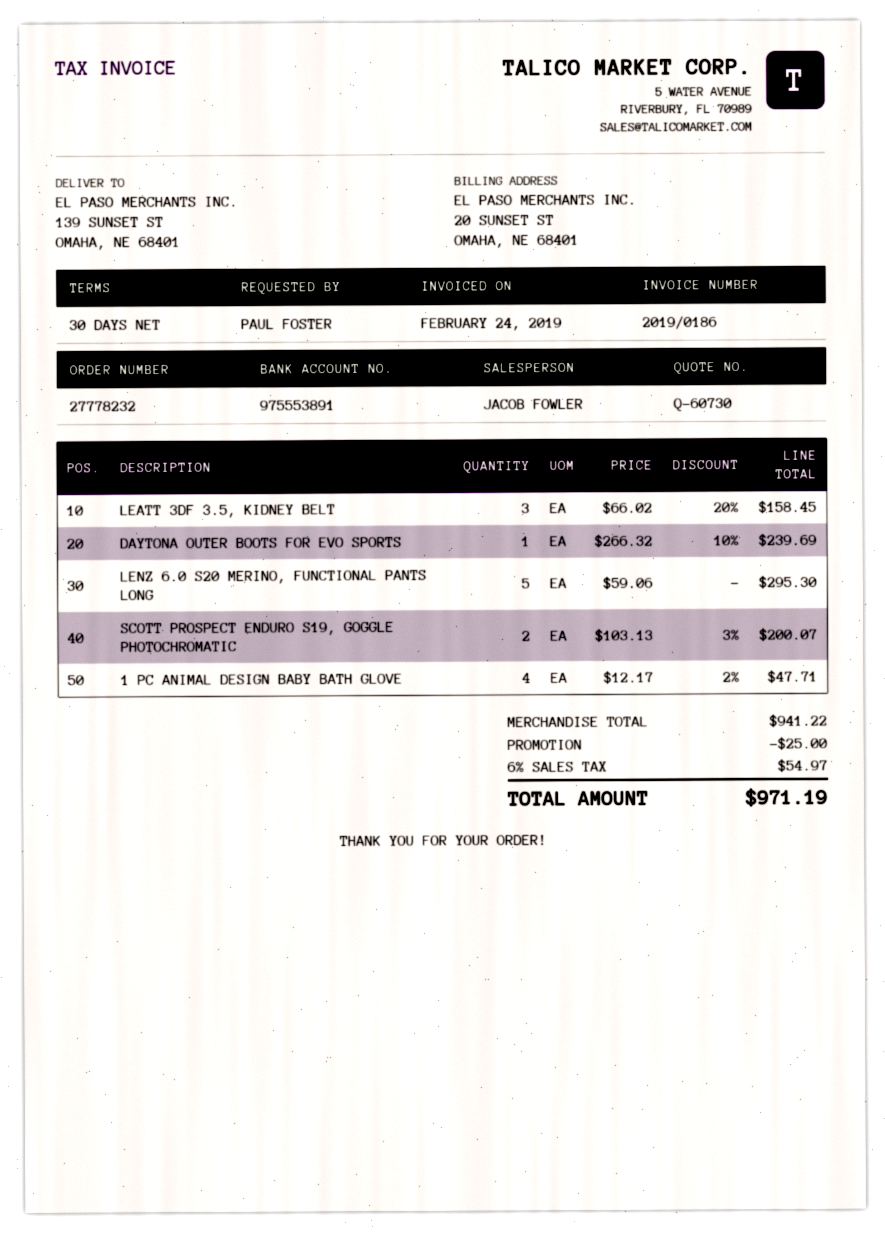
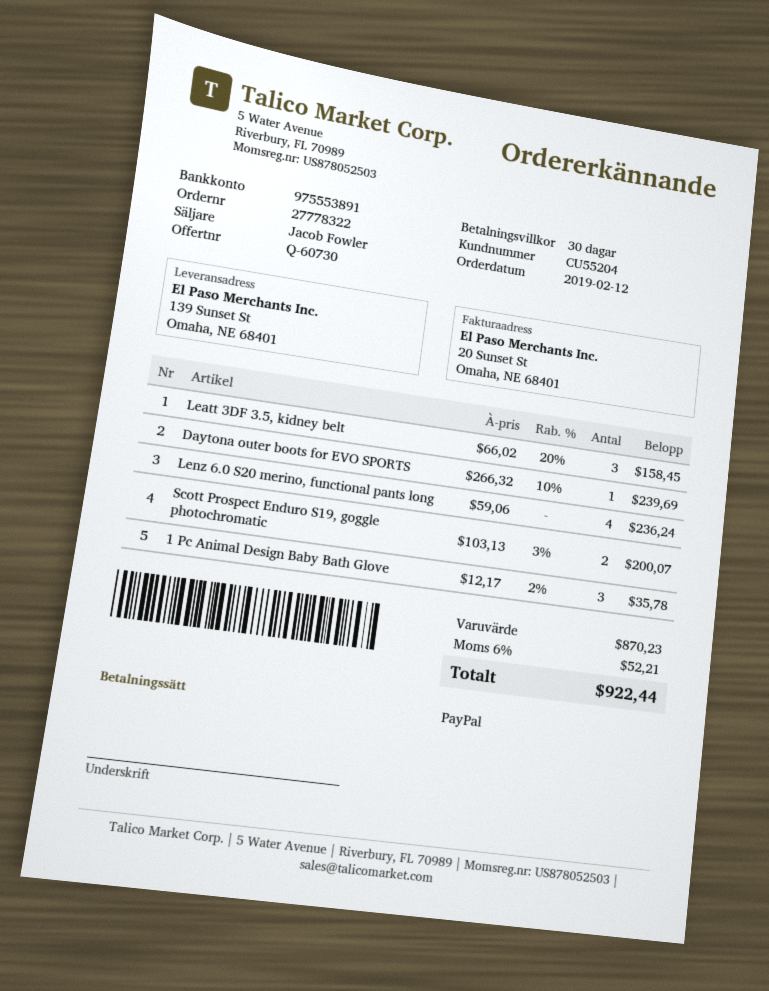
order number: 27778232 -> 27778322
LENZ 6.0 S20 MERINO, FUNCTIONAL PANTS LONG: 5 x 59.06 = 295.30 -> 4 x 59.06 = 236.24
1 PC ANIMAL DESIGN BABY BATH GLOVE: 4 x 12.17 - 2% = 47.71 -> 3 x 12.17 - 2% = 35.78
subtotal: 941.22 -> 870.23
discount: 25.00 -> none
tax: 6% = 54.97 -> 6% = 52.21
total: 971.19 -> 922.44

